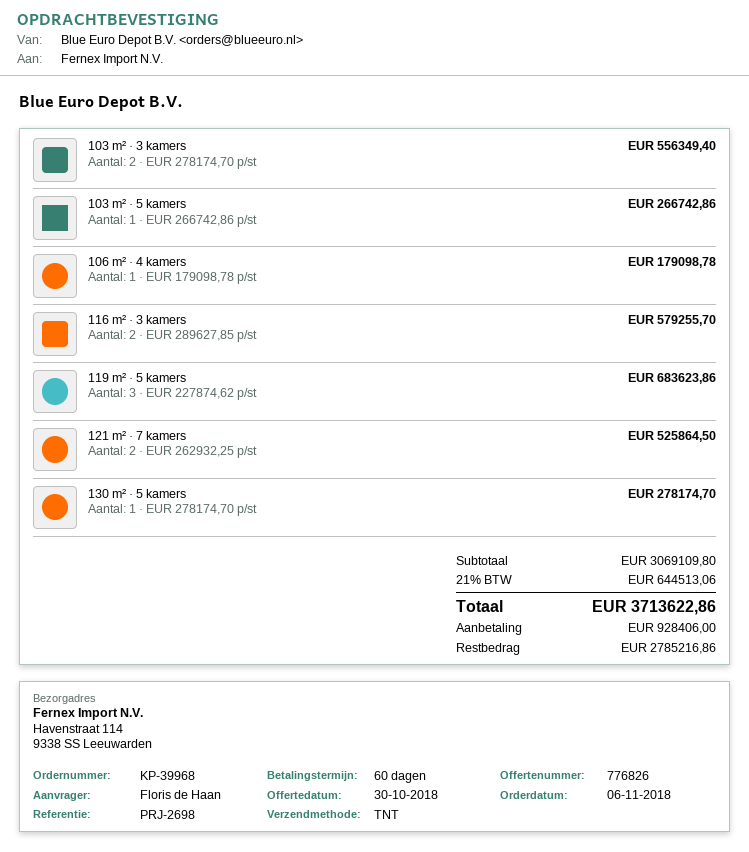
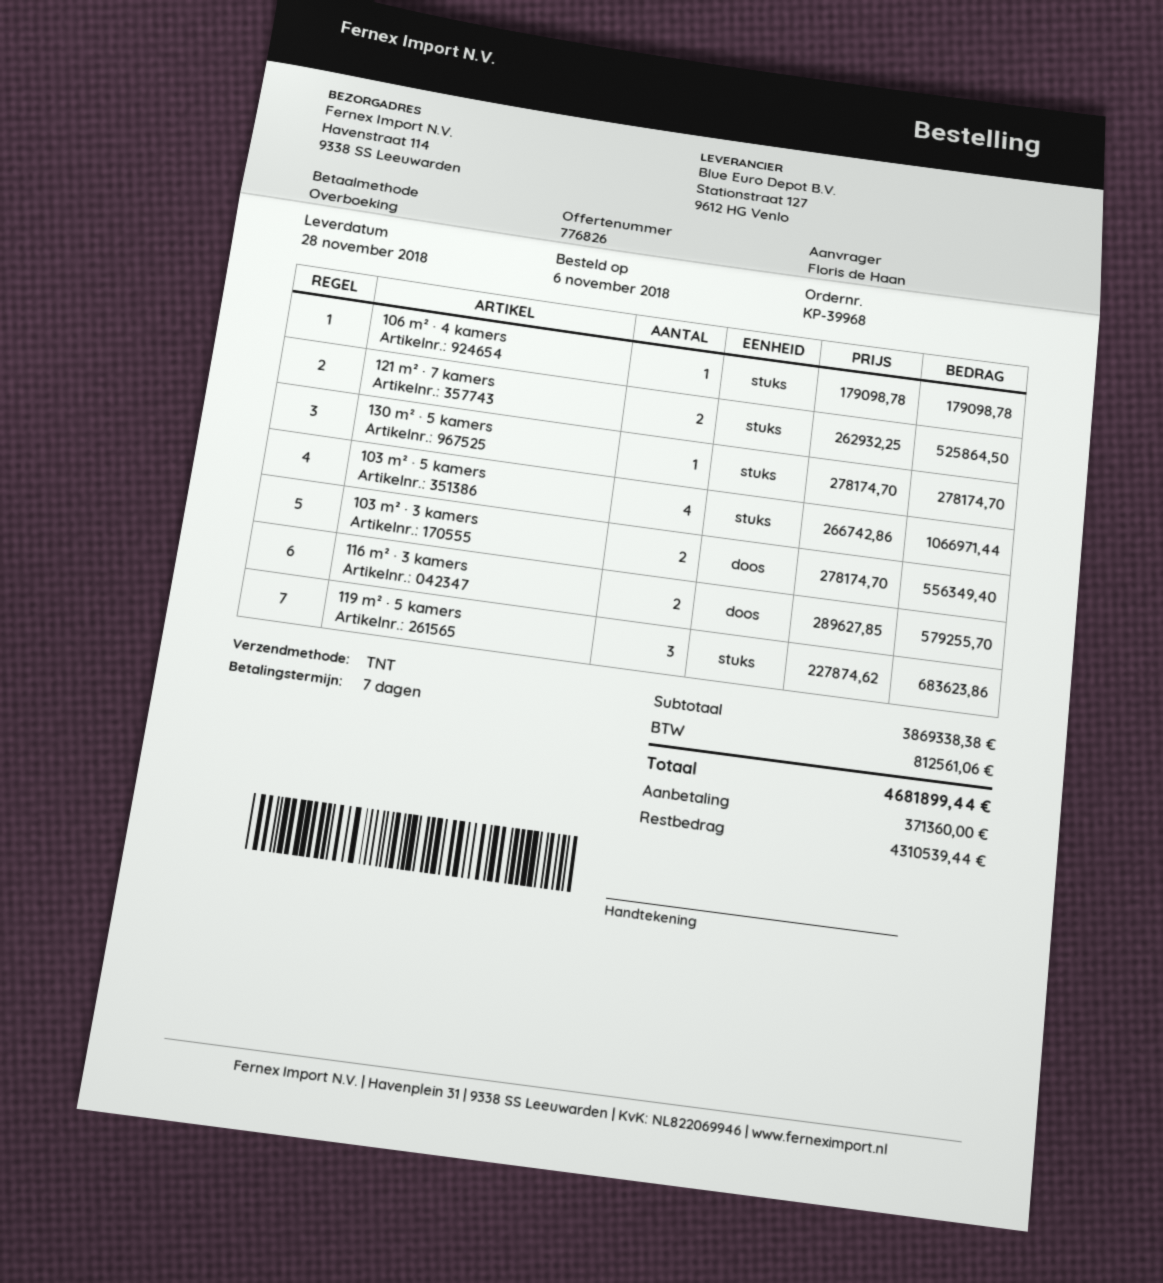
payment terms: 60 days -> 7 days
103 m² · 5 kamers: 1 x 266742.86 = 266742.86 -> 4 x 266742.86 = 1066971.44
subtotal: 3069109.80 -> 3869338.38
tax: 644513.06 -> 812561.06
total: 3713622.86 -> 4681899.44
deposit: 928406.00 -> 371360.00
balance: 2785216.86 -> 4310539.44

